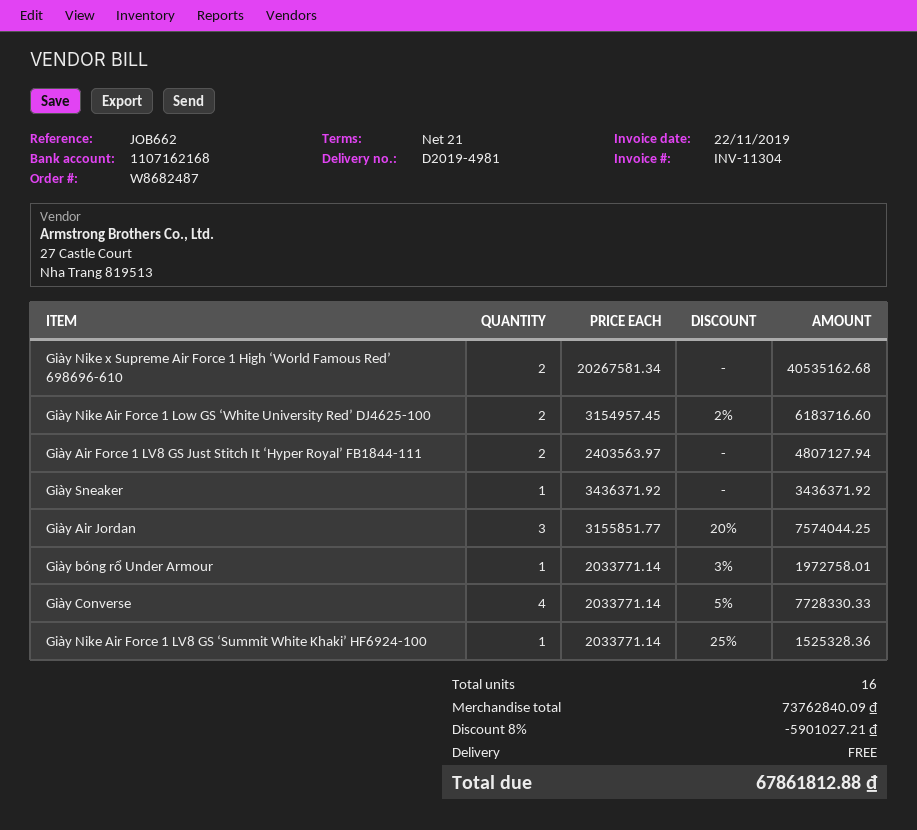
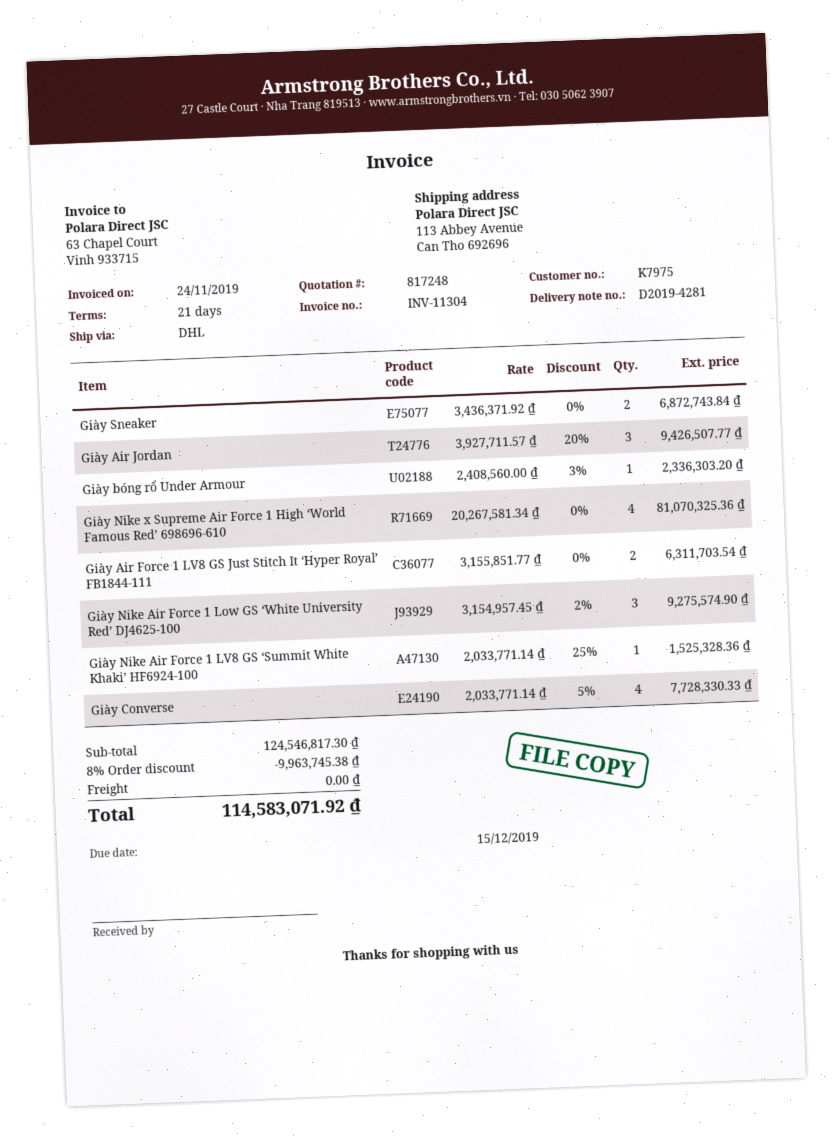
delivery note number: D2019-4981 -> D2019-4281
invoice date: 2019-11-22 -> 2019-11-24
Giày Nike x Supreme Air Force 1 High ‘World Famous Red’ 698696-610: 2 x 20267581.34 = 40535162.68 -> 4 x 20267581.34 = 81070325.36
Giày Nike Air Force 1 Low GS ‘White University Red’ DJ4625-100: 2 x 3154957.45 - 2% = 6183716.60 -> 3 x 3154957.45 - 2% = 9275574.90
Giày Air Force 1 LV8 GS Just Stitch It ‘Hyper Royal’ FB1844-111: 2 x 2403563.97 = 4807127.94 -> 2 x 3155851.77 = 6311703.54
Giày Sneaker: 1 x 3436371.92 = 3436371.92 -> 2 x 3436371.92 = 6872743.84
Giày Air Jordan: 3 x 3155851.77 - 20% = 7574044.25 -> 3 x 3927711.57 - 20% = 9426507.77
Giày bóng rổ Under Armour: 1 x 2033771.14 - 3% = 1972758.01 -> 1 x 2408560.00 - 3% = 2336303.20
subtotal: 73762840.09 -> 124546817.30
discount: 8% = 5901027.21 -> 8% = 9963745.38
total: 67861812.88 -> 114583071.92

